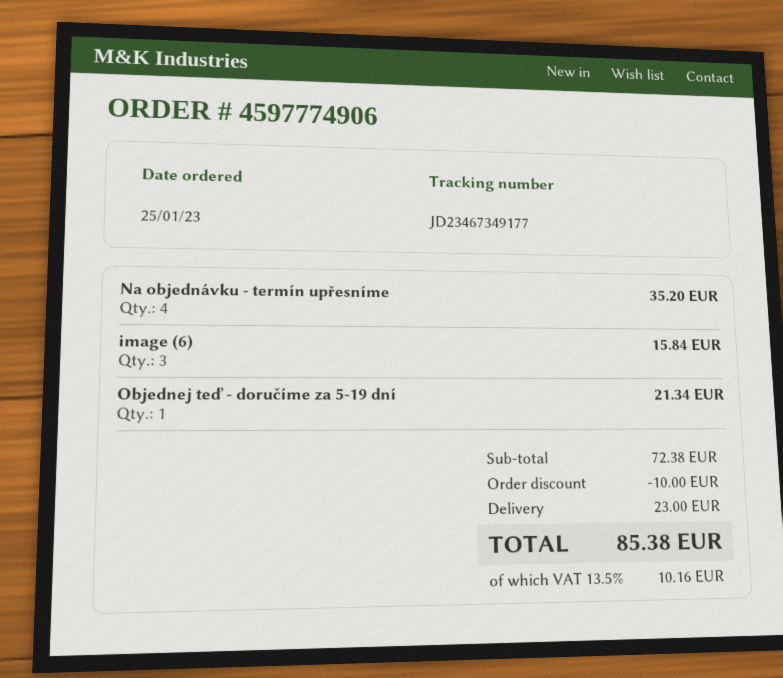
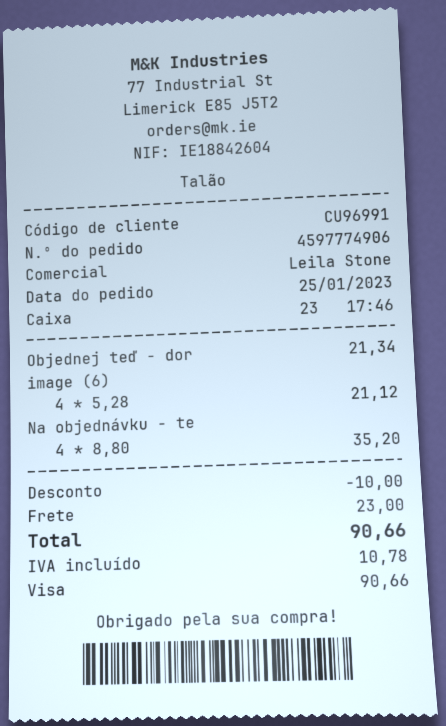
image (6): 3 for 15.84 -> 4 for 21.12
tax: 10.16 -> 10.78
total: 85.38 -> 90.66

